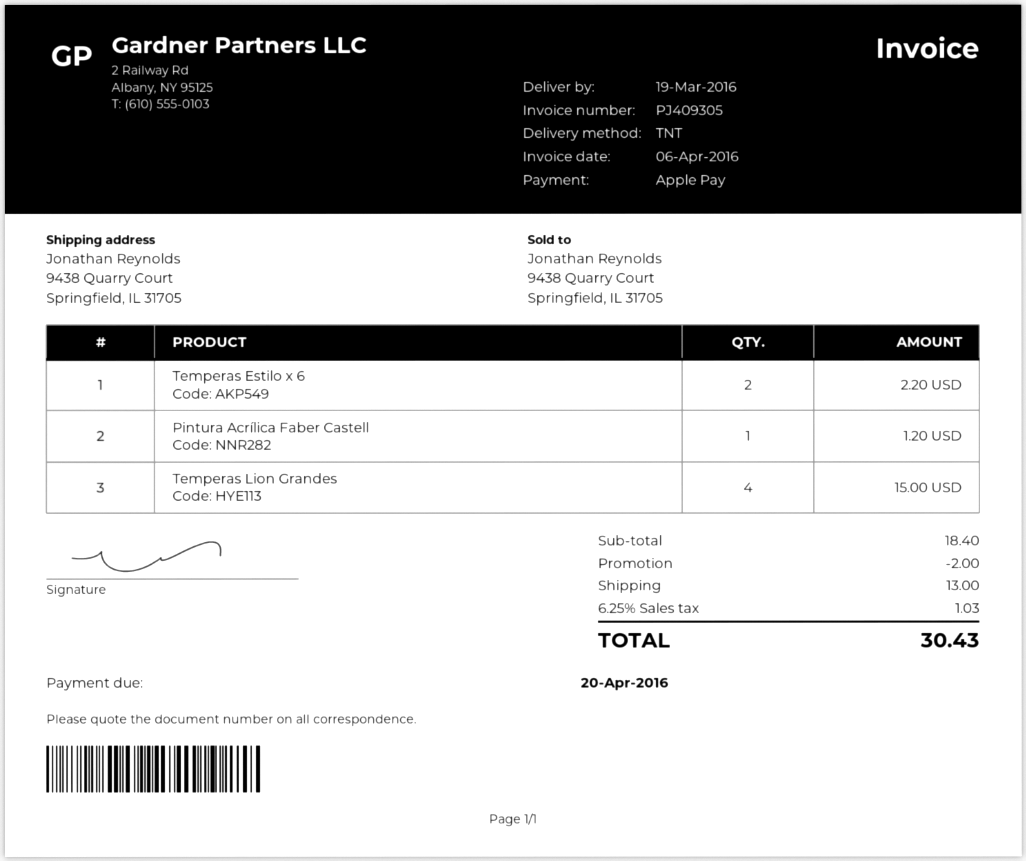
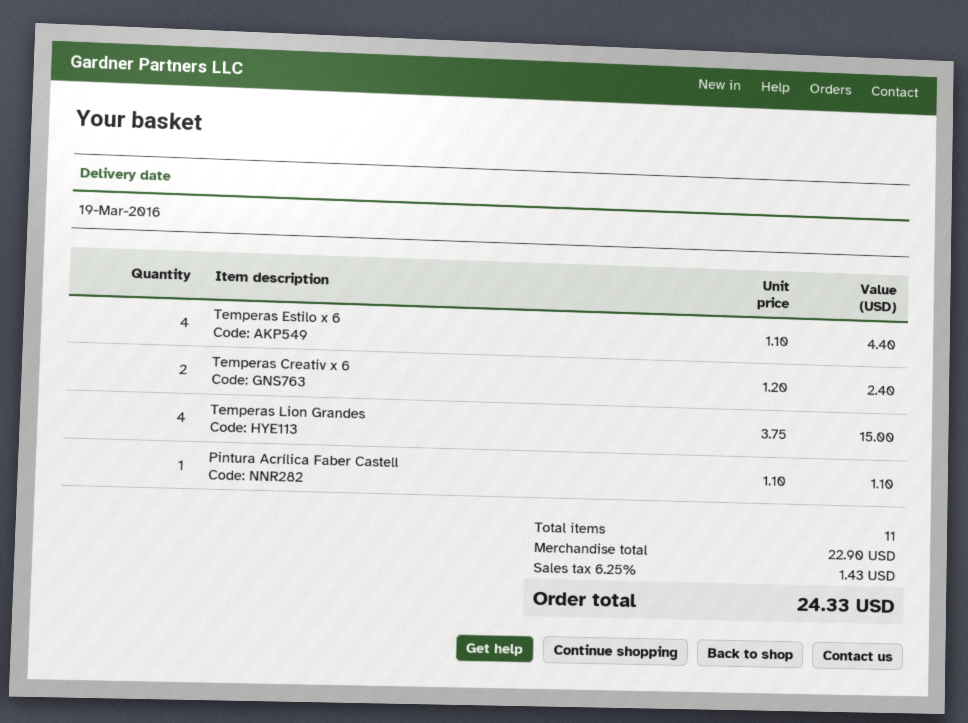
Temperas Estilo x 6: 2 for 2.20 -> 4 for 4.40
Pintura Acrílica Faber Castell: 1 for 1.20 -> 1 for 1.10
Temperas Creativ x 6: none -> 2 for 2.40
subtotal: 18.40 -> 22.90
discount: 2.00 -> none
shipping: 13.00 -> none
tax: 6.25% = 1.03 -> 6.25% = 1.43
total: 30.43 -> 24.33

